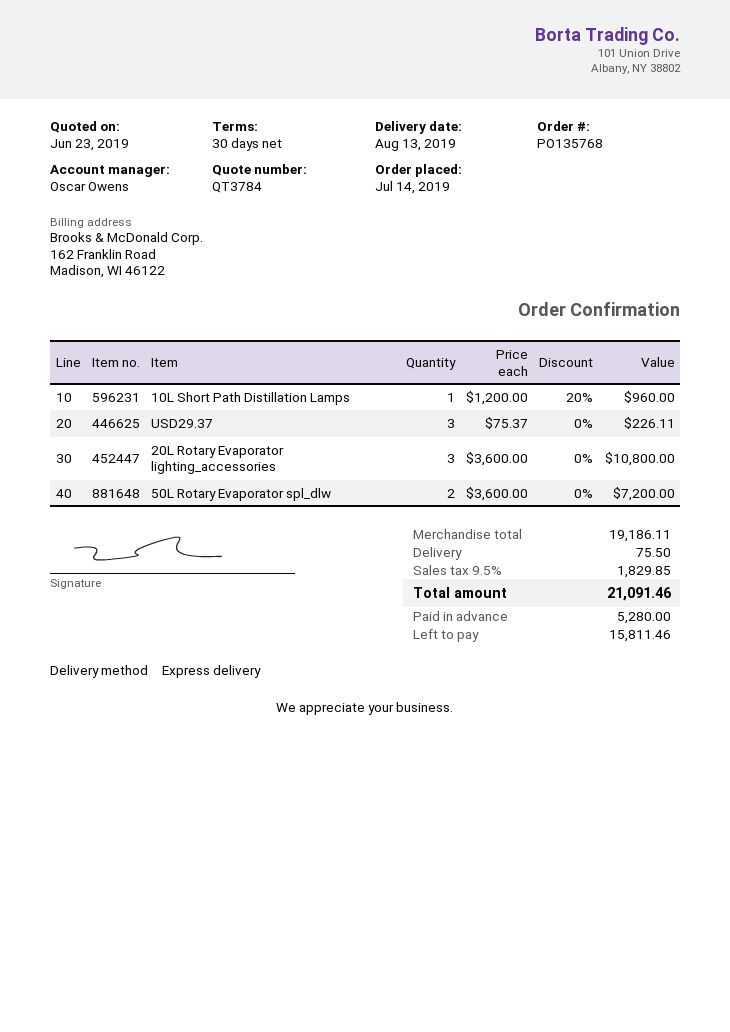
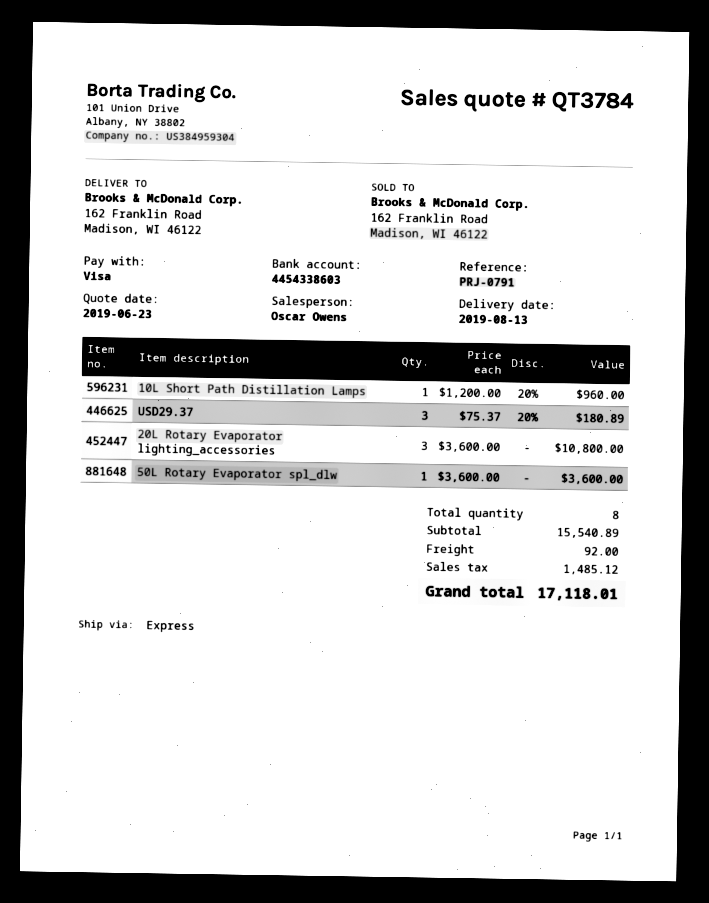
USD29.37: 3 x 75.37 = 226.11 -> 3 x 75.37 - 20% = 180.89
50L Rotary Evaporator spl_dlw: 2 x 3600.00 = 7200.00 -> 1 x 3600.00 = 3600.00
subtotal: 19186.11 -> 15540.89
shipping: 75.50 -> 92.00
tax: 1829.85 -> 1485.12
total: 21091.46 -> 17118.01

